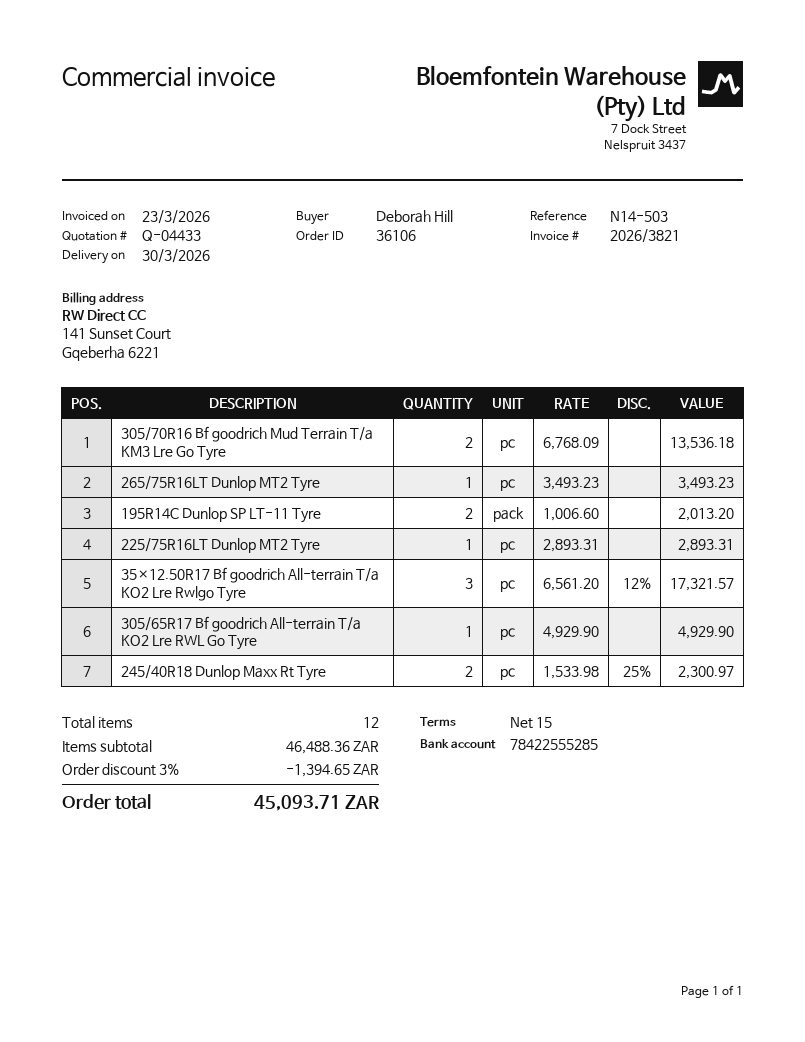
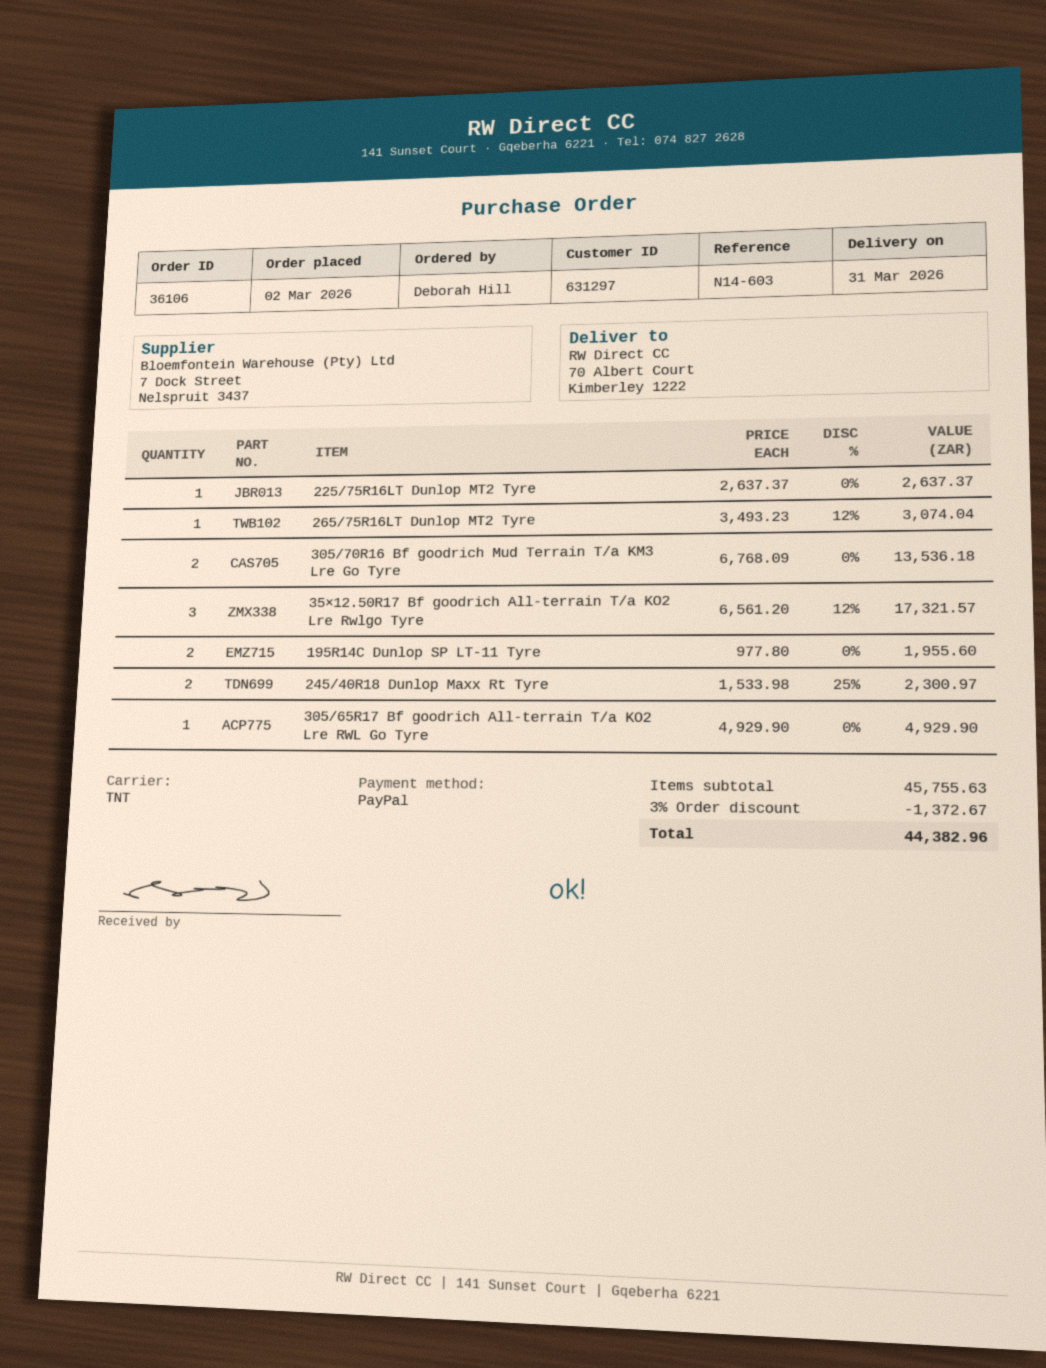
delivery date: 2026-03-30 -> 2026-03-31
reference: N14-503 -> N14-603
265/75R16LT Dunlop MT2 Tyre: 1 x 3493.23 = 3493.23 -> 1 x 3493.23 - 12% = 3074.04
195R14C Dunlop SP LT-11 Tyre: 2 x 1006.60 = 2013.20 -> 2 x 977.80 = 1955.60
225/75R16LT Dunlop MT2 Tyre: 1 x 2893.31 = 2893.31 -> 1 x 2637.37 = 2637.37
subtotal: 46488.36 -> 45755.63
discount: 3% = 1394.65 -> 3% = 1372.67
total: 45093.71 -> 44382.96

